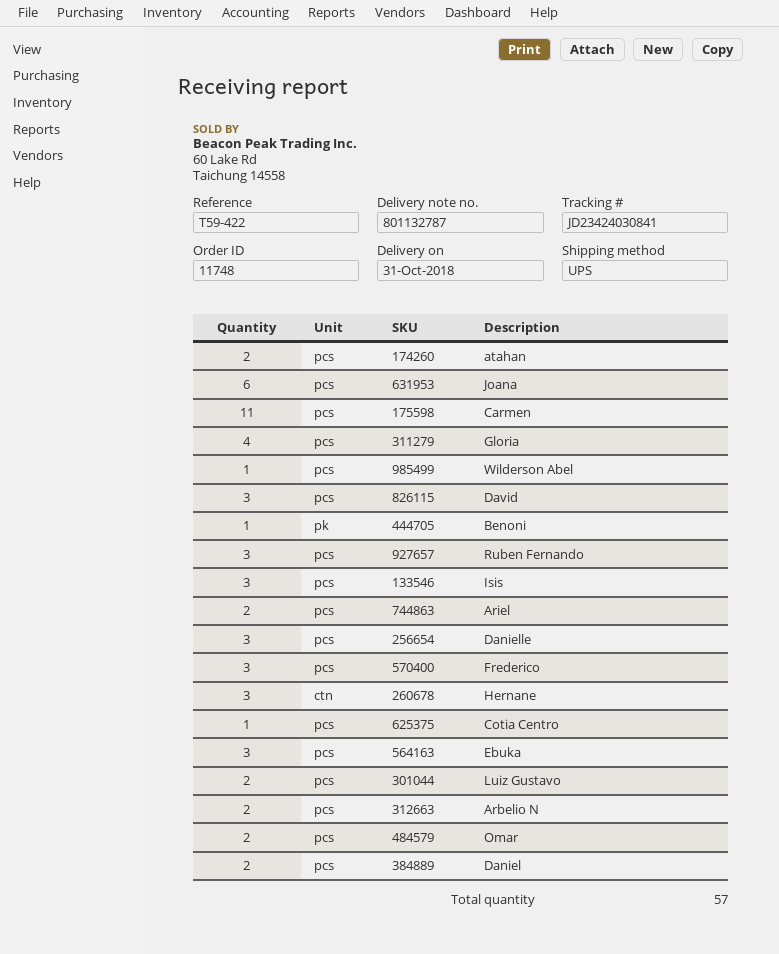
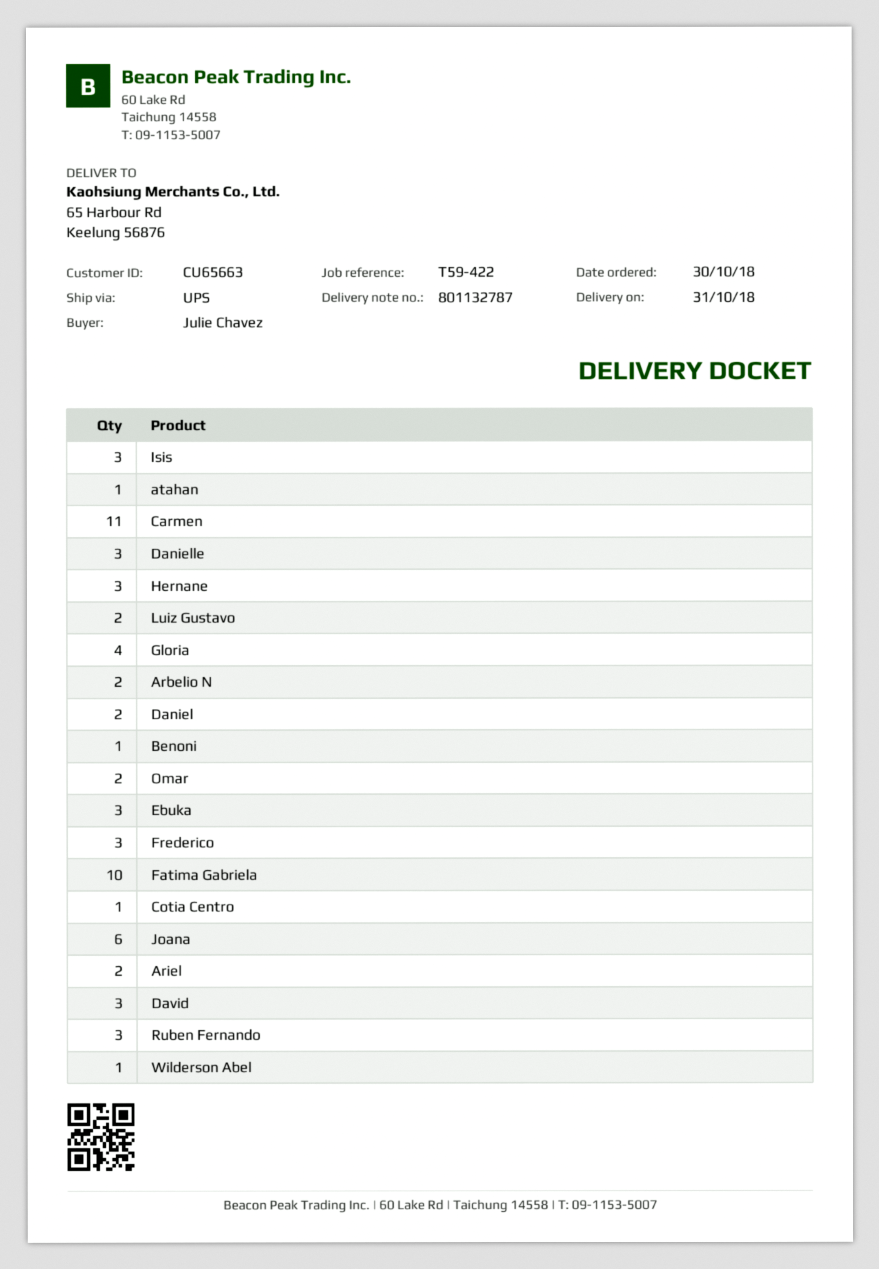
atahan: 2 -> 1
Fatima Gabriela: none -> 10

